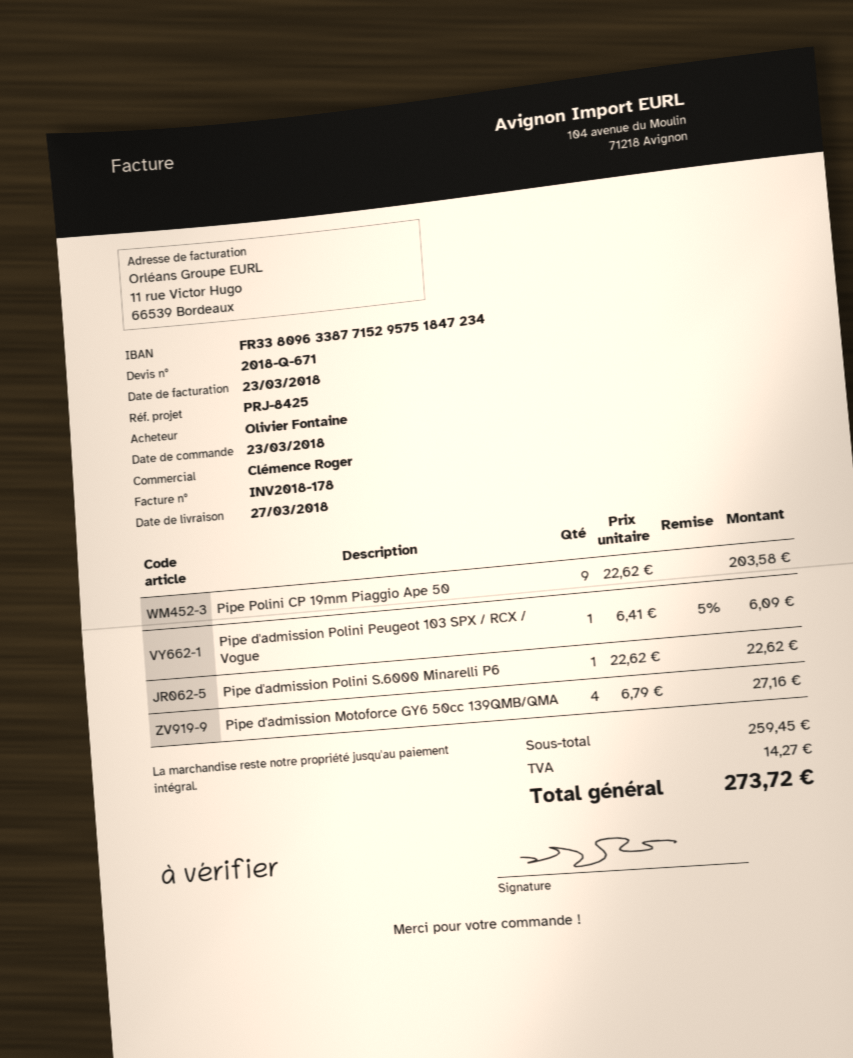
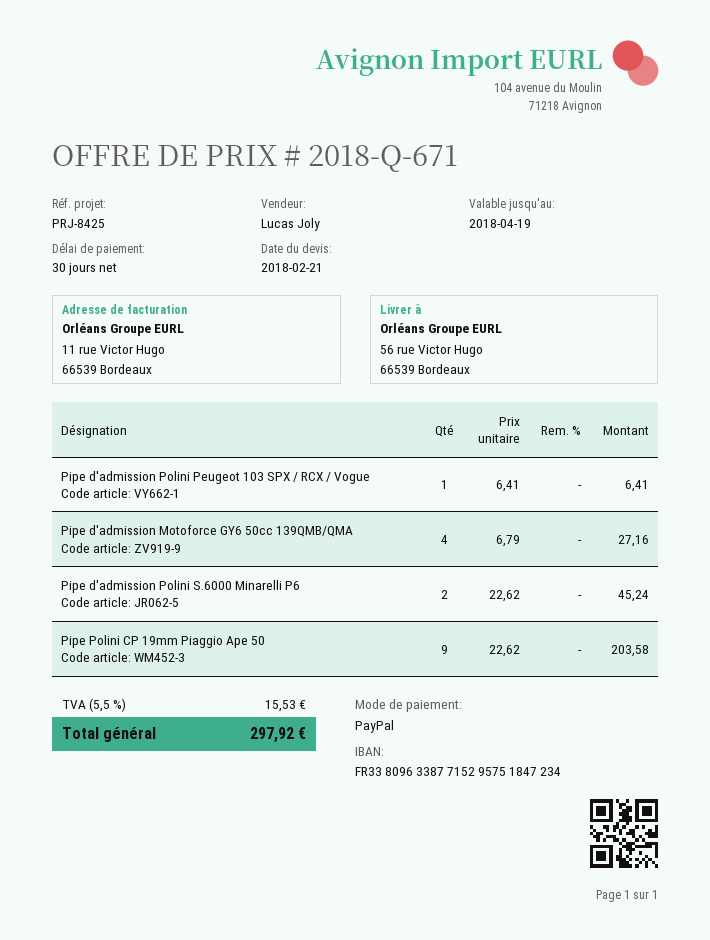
sales rep: Clémence Roger -> Lucas Joly
Pipe d'admission Polini Peugeot 103 SPX / RCX / Vogue: 1 x 6.41 - 5% = 6.09 -> 1 x 6.41 = 6.41
Pipe d'admission Polini S.6000 Minarelli P6: 1 x 22.62 = 22.62 -> 2 x 22.62 = 45.24
tax: 14.27 -> 15.53
total: 273.72 -> 297.92

